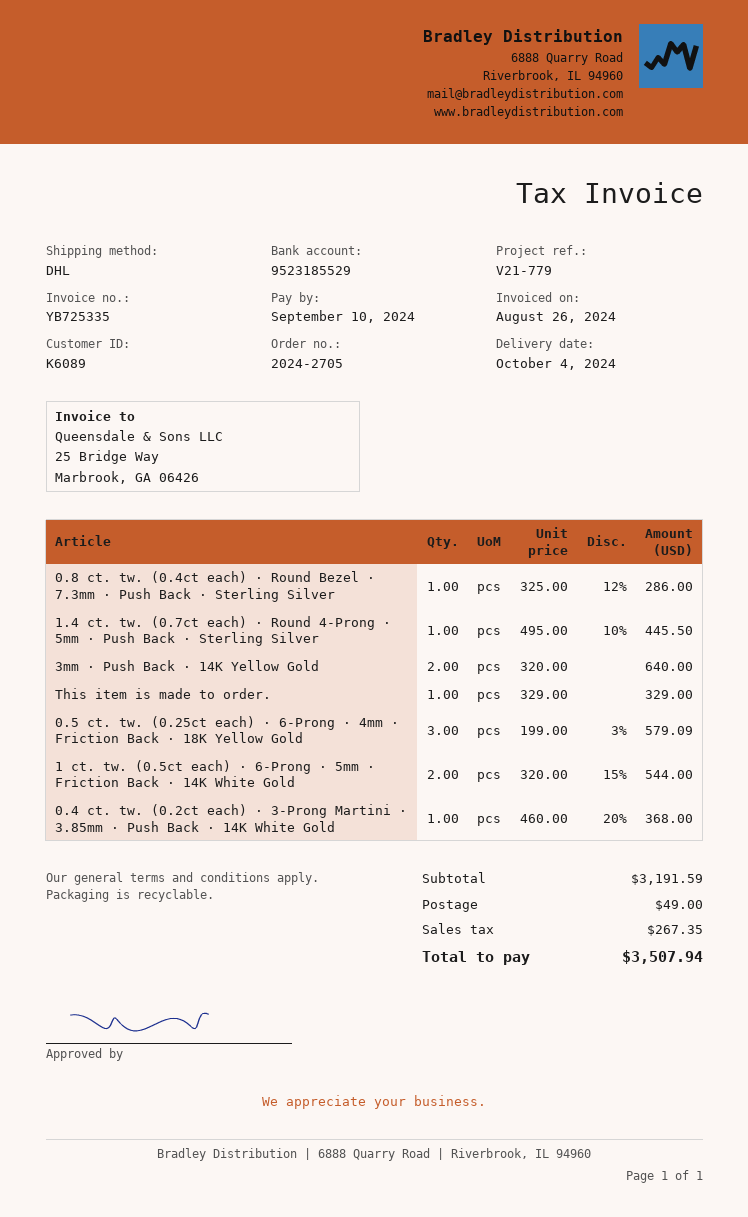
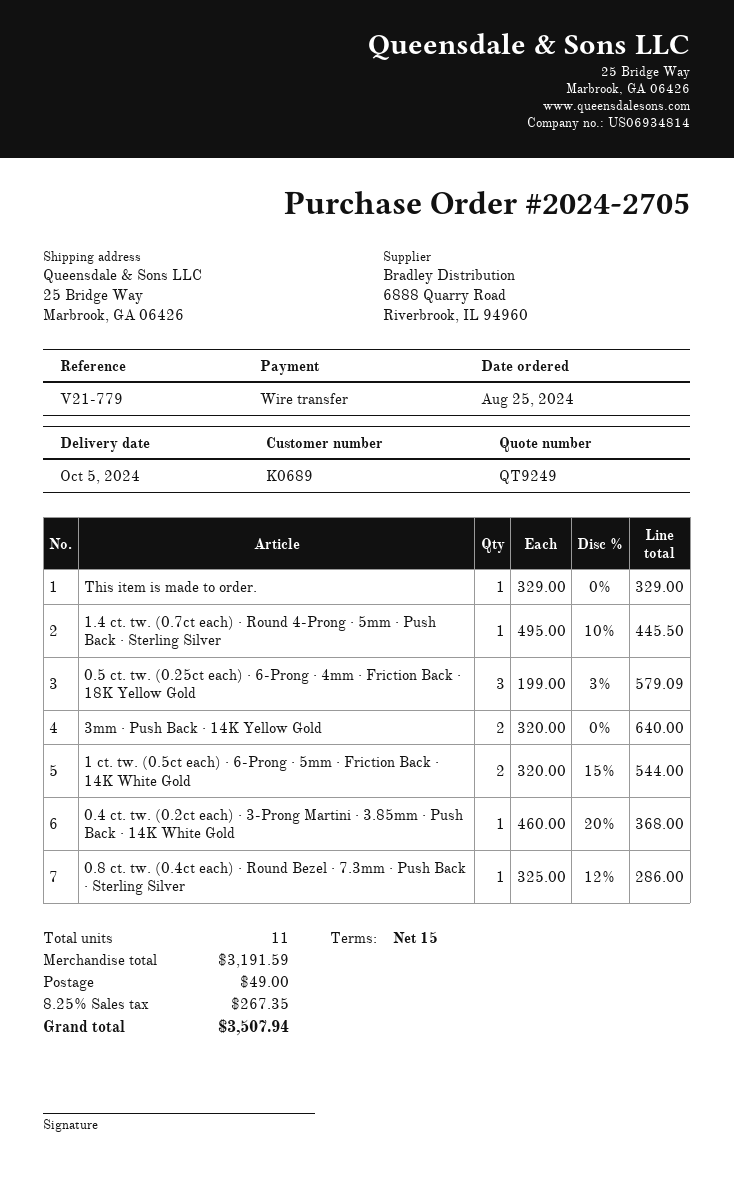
delivery date: 2024-10-04 -> 2024-10-05
customer number: K6089 -> K0689

